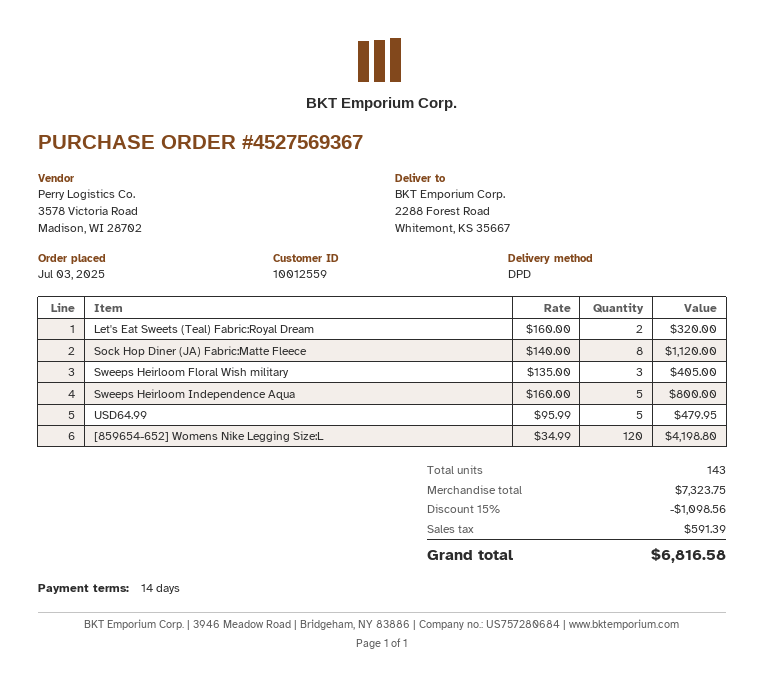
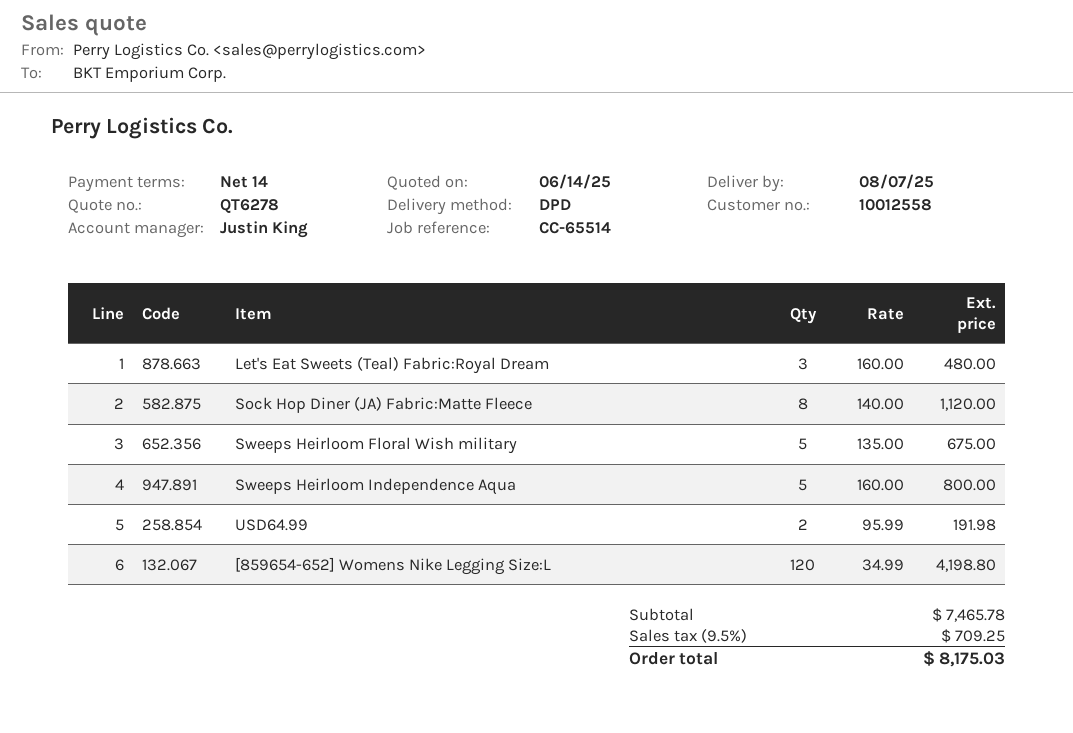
customer number: 10012559 -> 10012558
Let's Eat Sweets (Teal) Fabric:Royal Dream: 2 x 160.00 = 320.00 -> 3 x 160.00 = 480.00
Sweeps Heirloom Floral Wish military: 3 x 135.00 = 405.00 -> 5 x 135.00 = 675.00
USD64.99: 5 x 95.99 = 479.95 -> 2 x 95.99 = 191.98
subtotal: 7323.75 -> 7465.78
discount: 15% = 1098.56 -> none
tax: 591.39 -> 709.25
total: 6816.58 -> 8175.03

